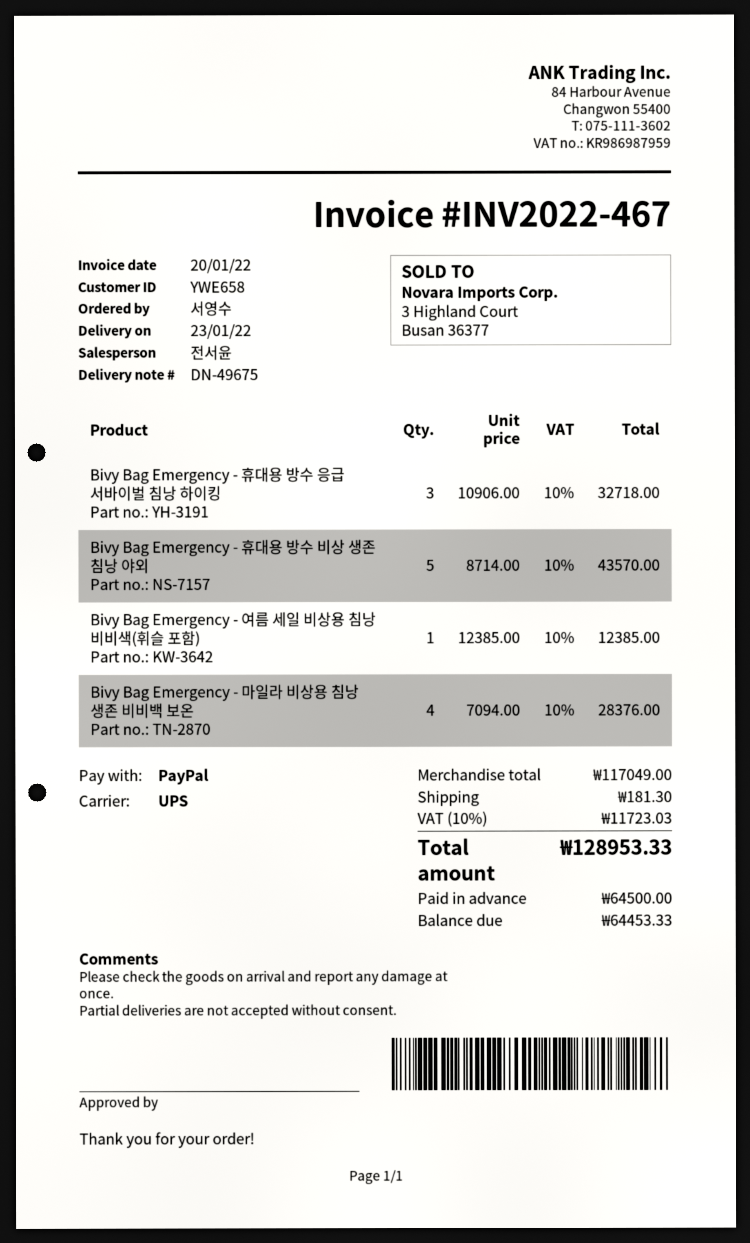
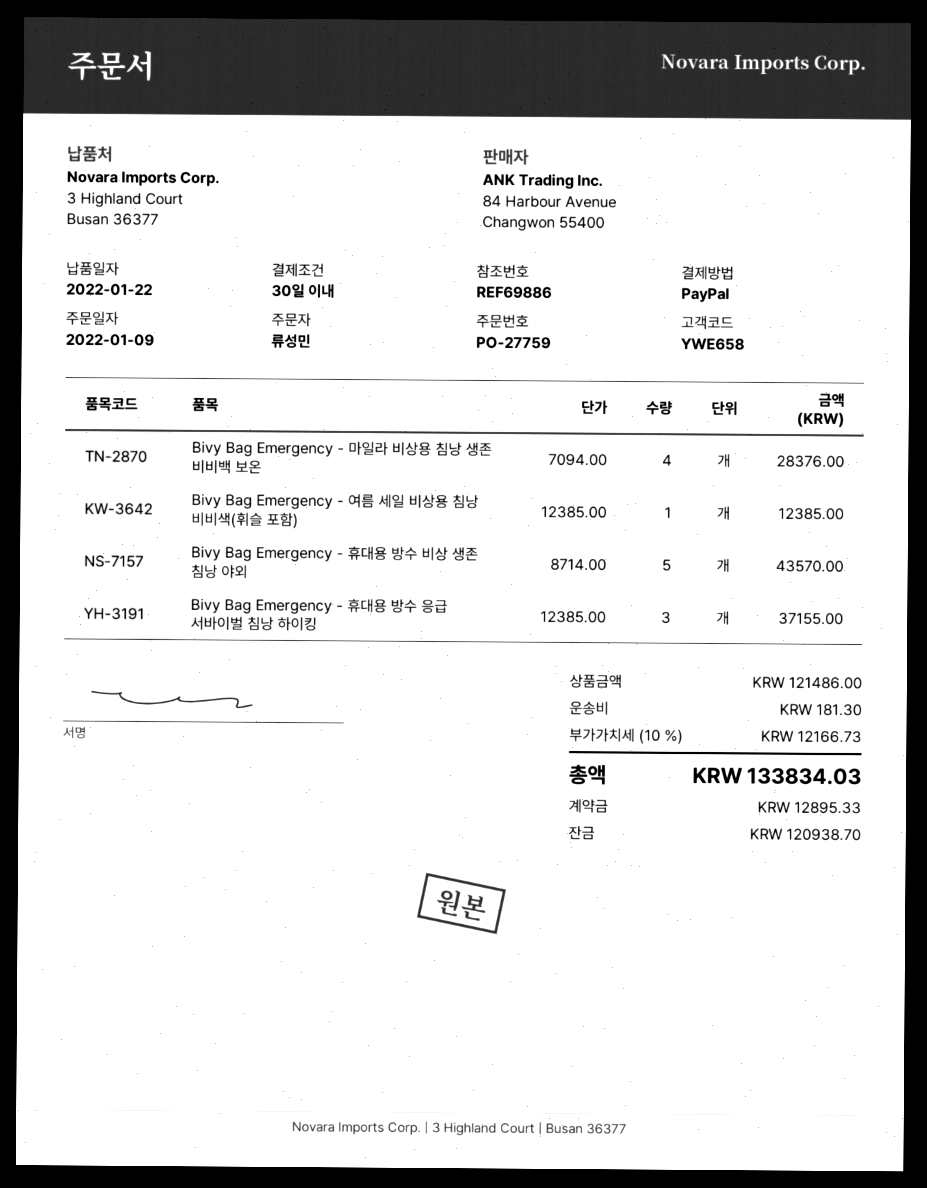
delivery date: 2022-01-23 -> 2022-01-22
ordered by: 서영수 -> 류성민
Bivy Bag Emergency - 휴대용 방수 응급 서바이벌 침낭 하이킹: 3 x 10906.00 = 32718.00 -> 3 x 12385.00 = 37155.00
subtotal: 117049.00 -> 121486.00
tax: 10% = 11723.03 -> 10% = 12166.73
total: 128953.33 -> 133834.03
deposit: 64500.00 -> 12895.33
balance: 64453.33 -> 120938.70

